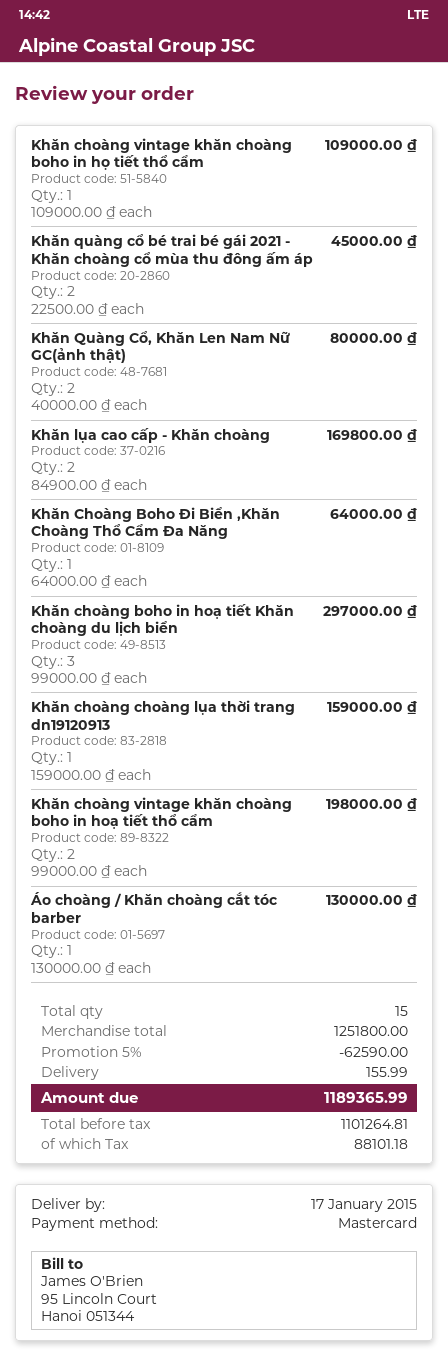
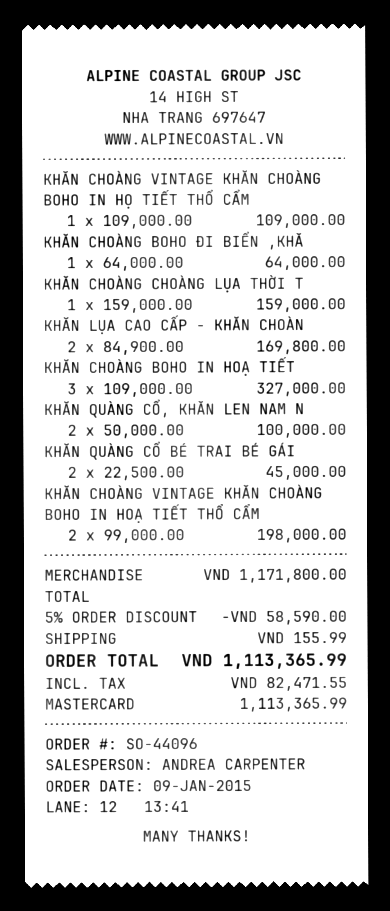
Khăn Quàng Cổ, Khăn Len Nam Nữ GC(ảnh thật): 2 x 40000.00 = 80000.00 -> 2 x 50000.00 = 100000.00
Khăn choàng boho in hoạ tiết Khăn choàng du lịch biển: 3 x 99000.00 = 297000.00 -> 3 x 109000.00 = 327000.00
Áo choàng / Khăn choàng cắt tóc barber: 1 x 130000.00 = 130000.00 -> none
subtotal: 1251800.00 -> 1171800.00
discount: 5% = 62590.00 -> 5% = 58590.00
tax: 88101.18 -> 82471.55
total: 1189365.99 -> 1113365.99

